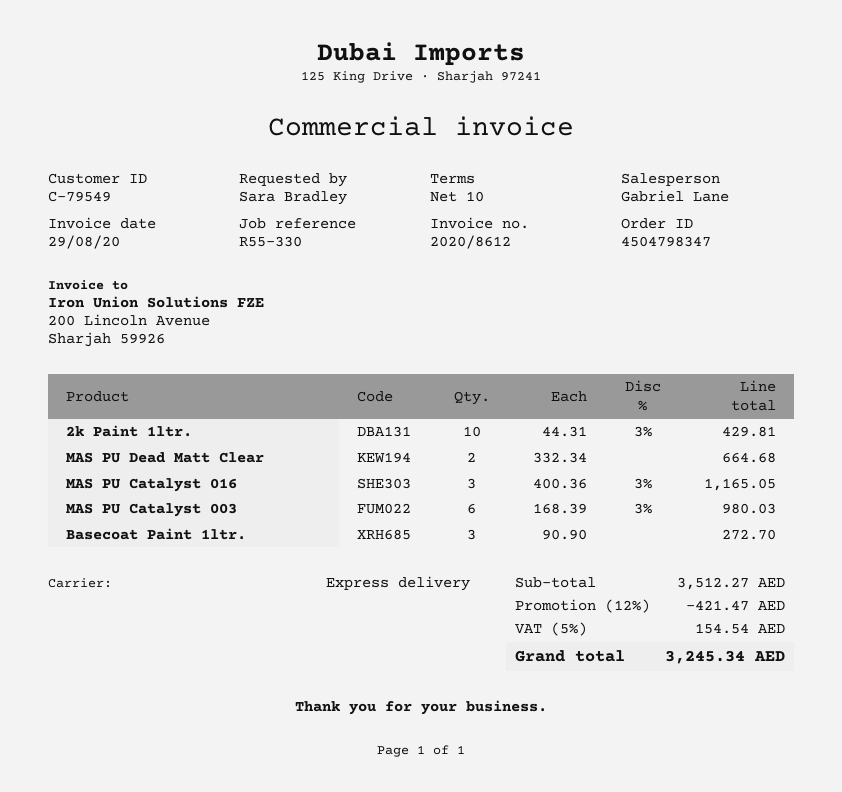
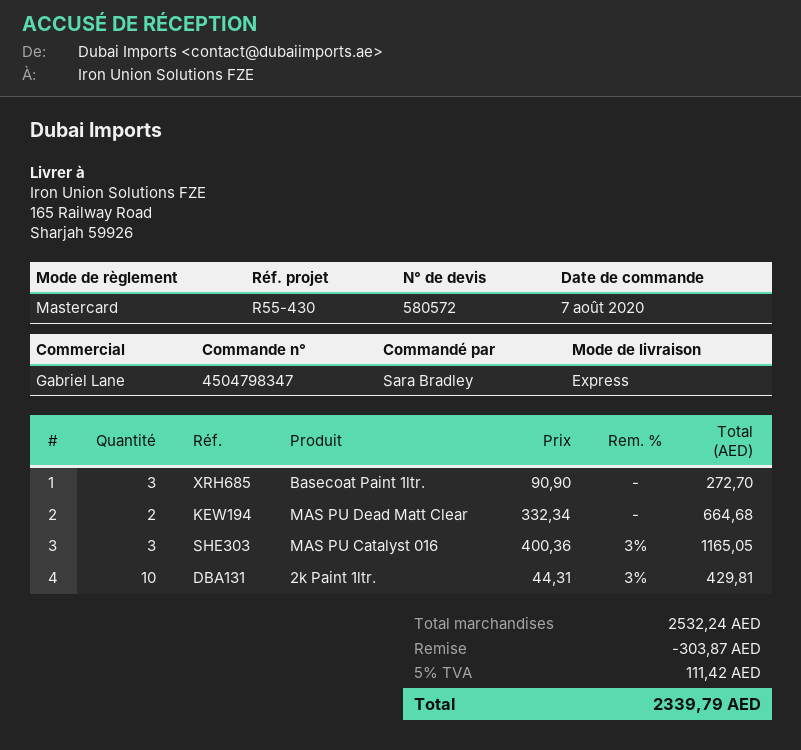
reference: R55-330 -> R55-430
MAS PU Catalyst 003: 6 x 168.39 - 3% = 980.03 -> none
subtotal: 3512.27 -> 2532.24
discount: 421.47 -> 303.87
tax: 5% = 154.54 -> 5% = 111.42
total: 3245.34 -> 2339.79

